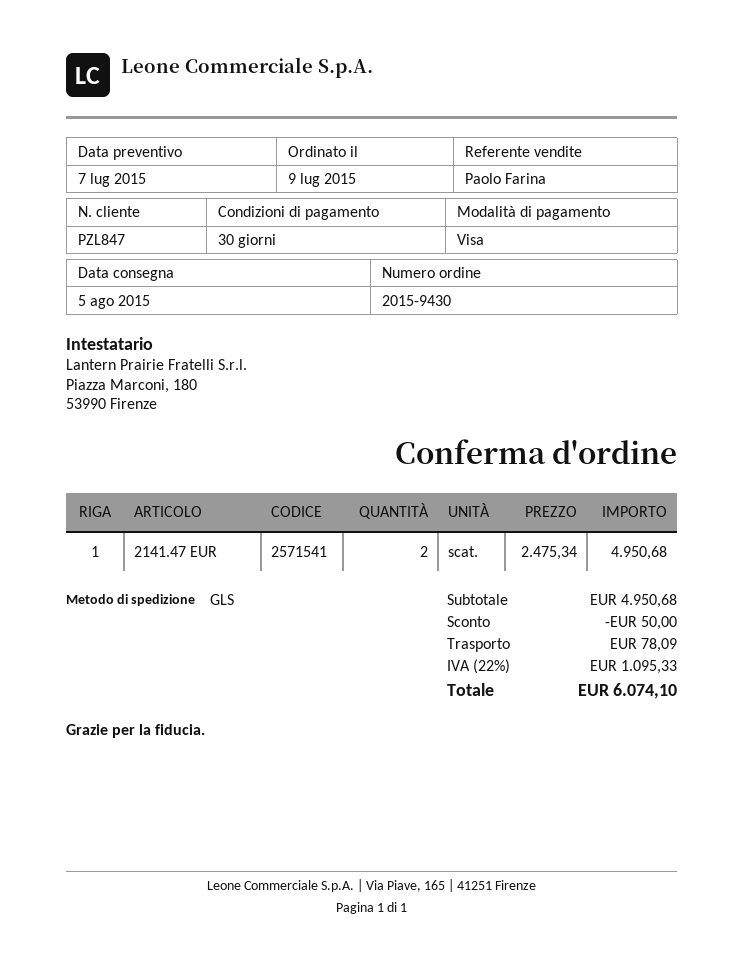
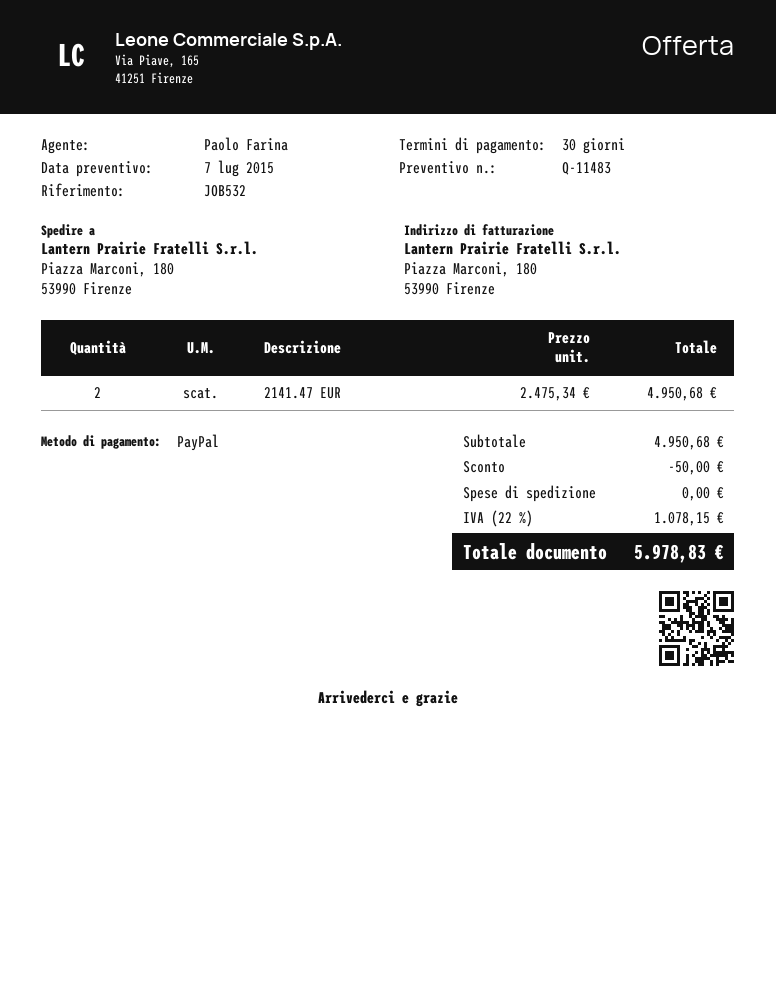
payment method: Visa -> PayPal
shipping: 78.09 -> 0.00
tax: 22% = 1095.33 -> 22% = 1078.15
total: 6074.10 -> 5978.83

